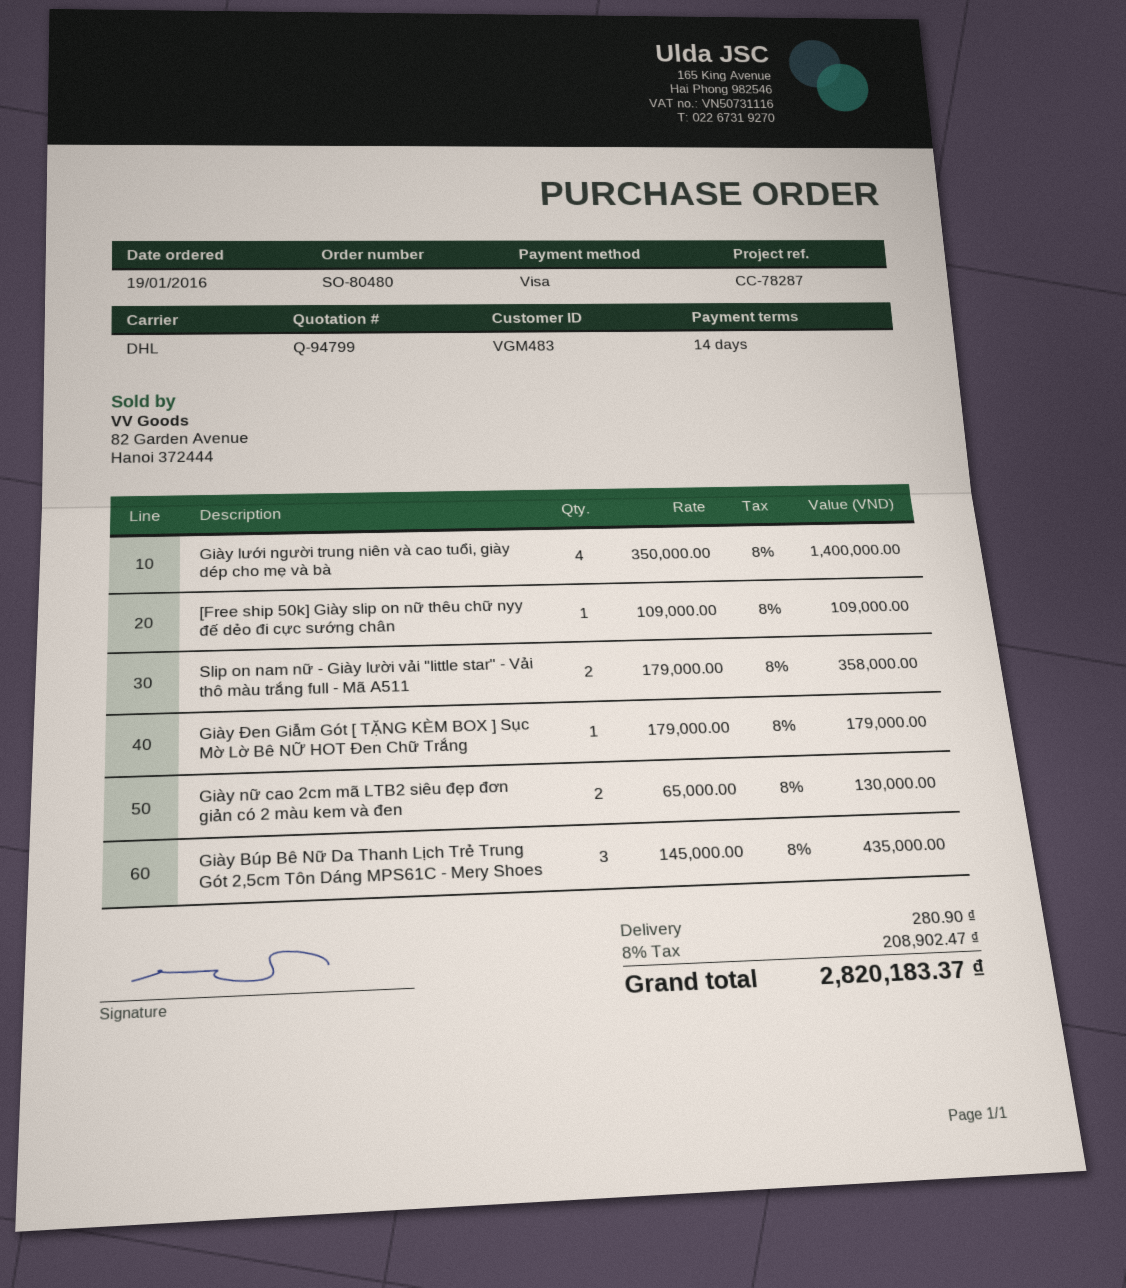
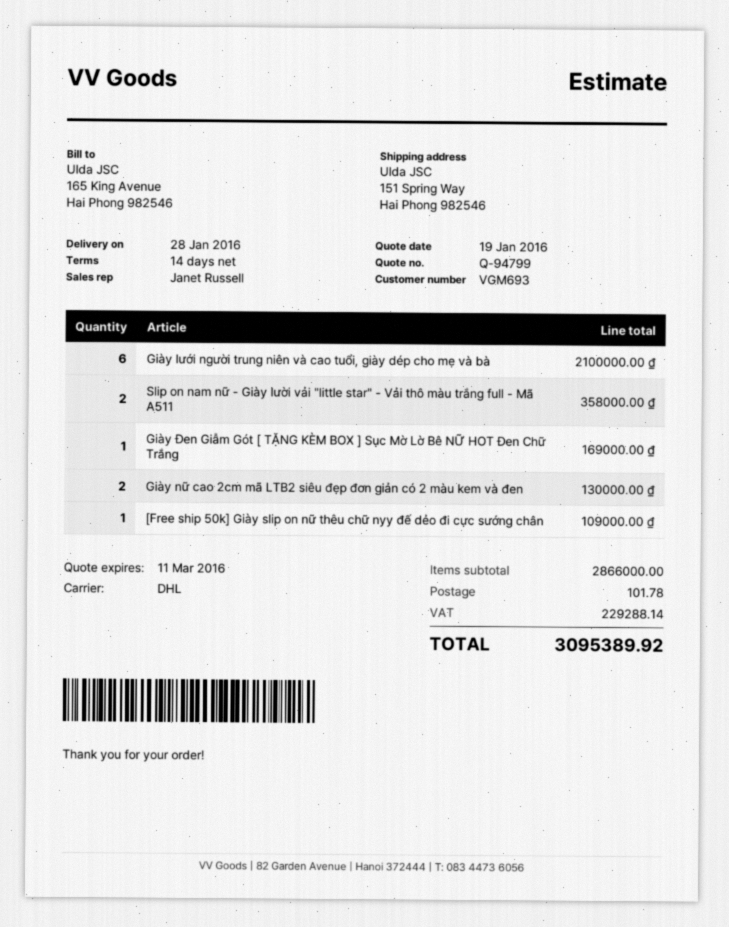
customer number: VGM483 -> VGM693
Giày lưới người trung niên và cao tuổi, giày dép cho mẹ và bà: 4 for 1400000.00 -> 6 for 2100000.00
Giày Đen Giẫm Gót [ TẶNG KÈM BOX ] Sục Mờ Lờ Bê NỮ HOT Đen Chữ Trắng: 1 for 179000.00 -> 1 for 169000.00
Giày Búp Bê Nữ Da Thanh Lịch Trẻ Trung Gót 2,5cm Tôn Dáng MPS61C - Mery Shoes: 3 for 435000.00 -> none
shipping: 280.90 -> 101.78
tax: 208902.47 -> 229288.14
total: 2820183.37 -> 3095389.92

